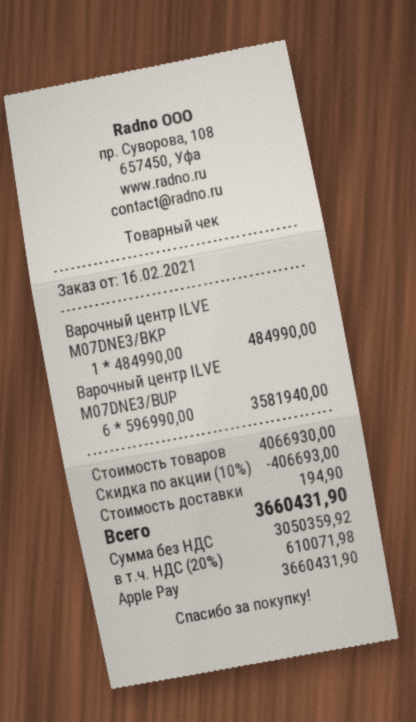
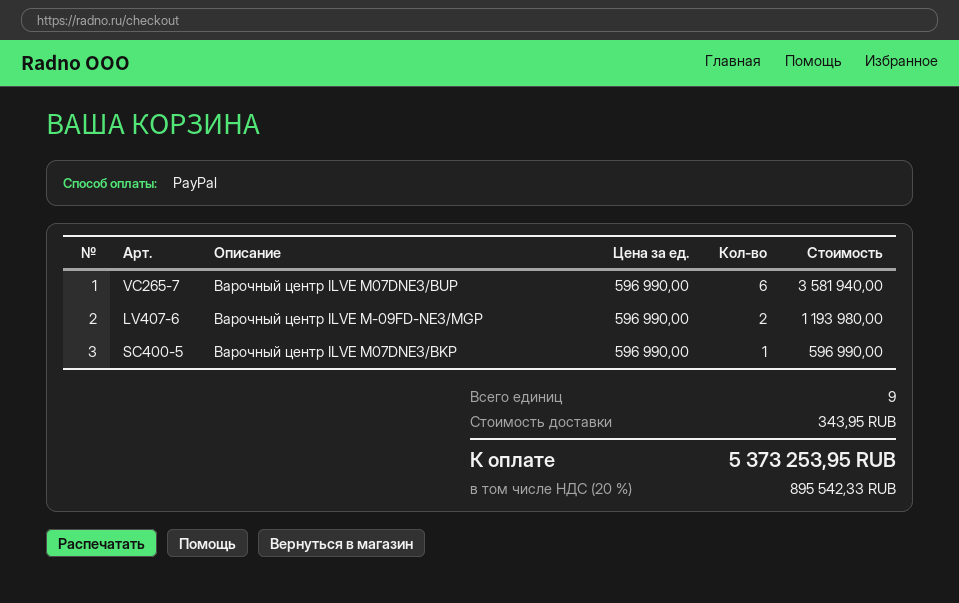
payment method: Apple Pay -> PayPal
Варочный центр ILVE M07DNE3/BKP: 1 x 484990.00 = 484990.00 -> 1 x 596990.00 = 596990.00
Варочный центр ILVE M-09FD-NE3/MGP: none -> 2 x 596990.00 = 1193980.00
discount: 10% = 406693.00 -> none
shipping: 194.90 -> 343.95
tax: 20% = 610071.98 -> 20% = 895542.33
total: 3660431.90 -> 5373253.95

